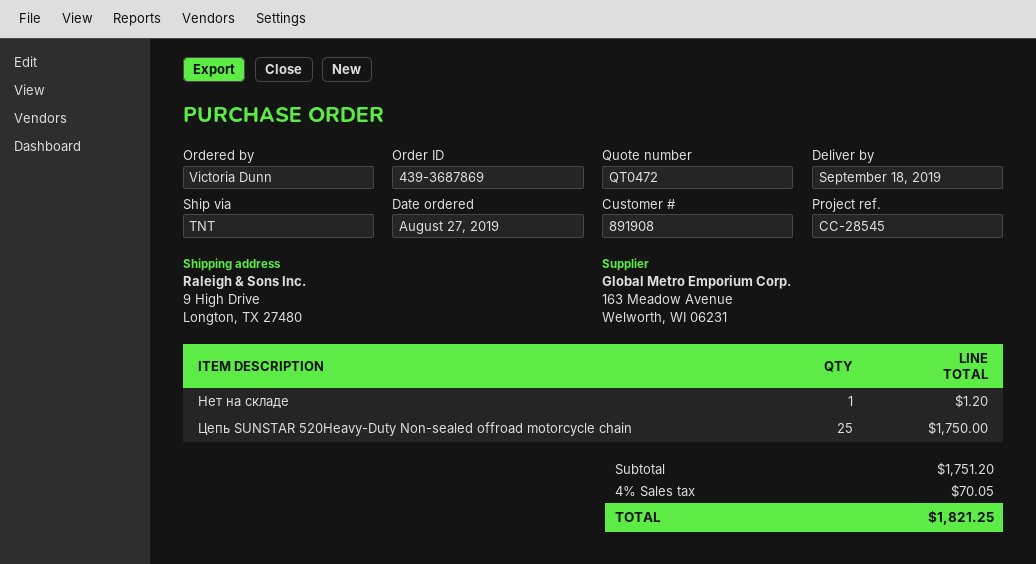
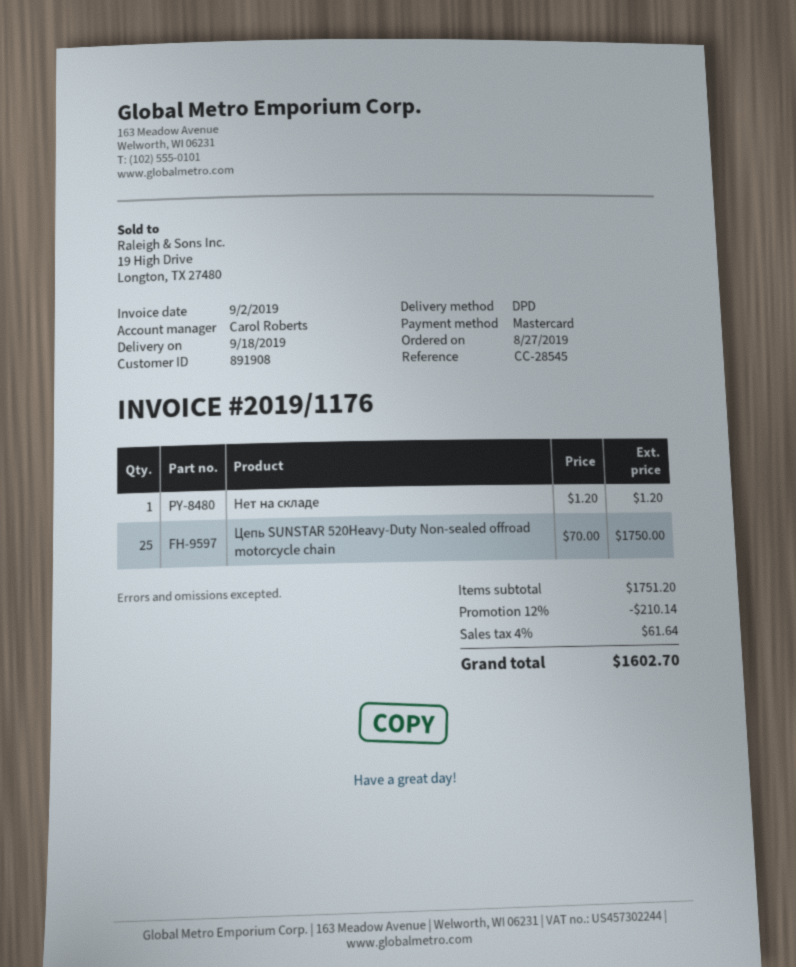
shipping method: TNT -> DPD
discount: none -> 12% = 210.14
tax: 4% = 70.05 -> 4% = 61.64
total: 1821.25 -> 1602.70

